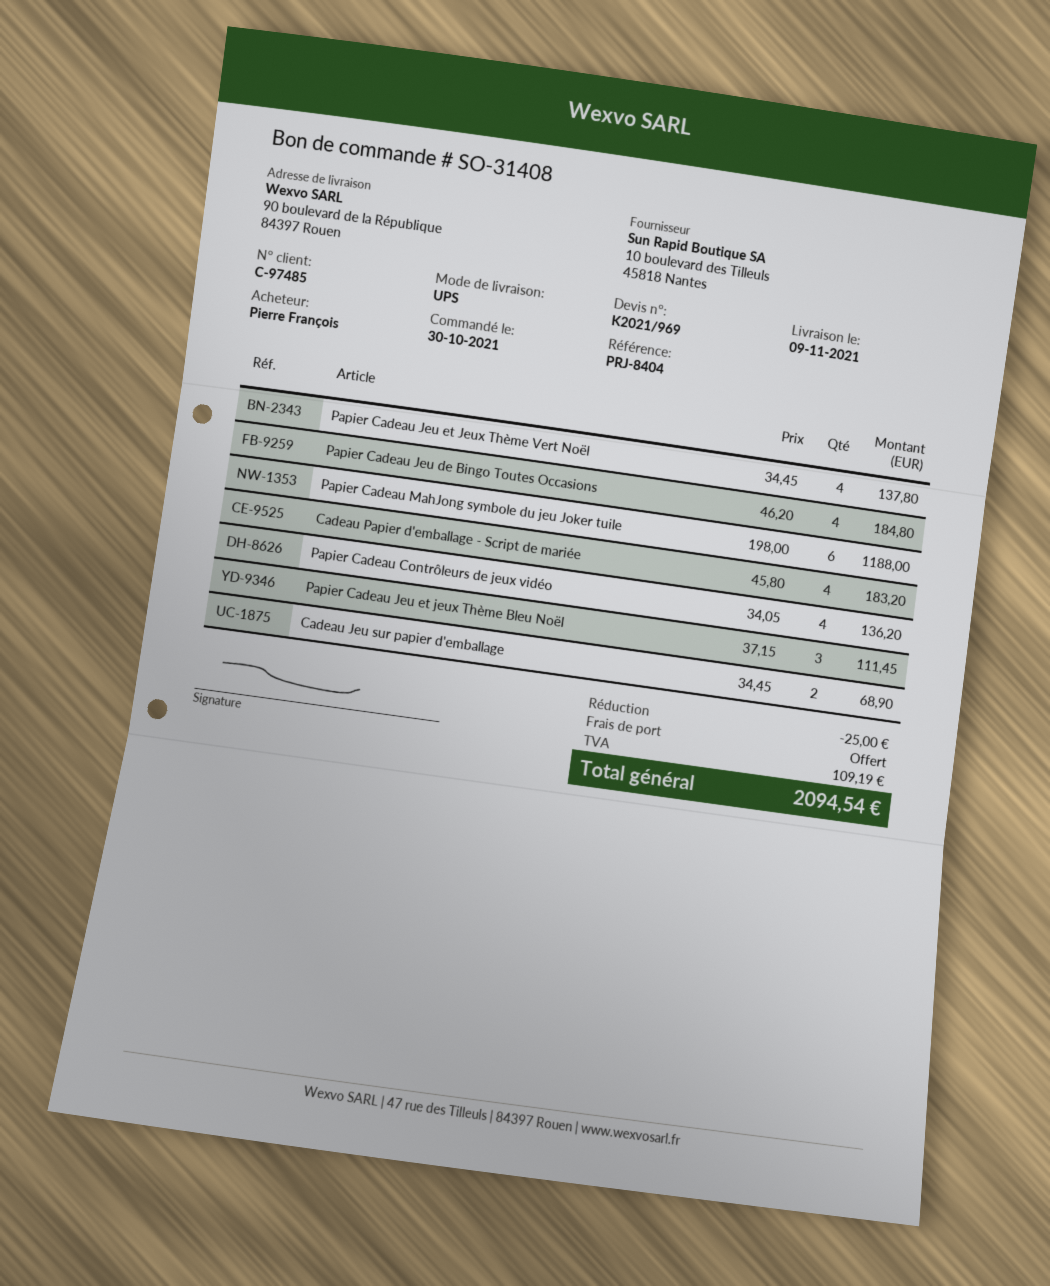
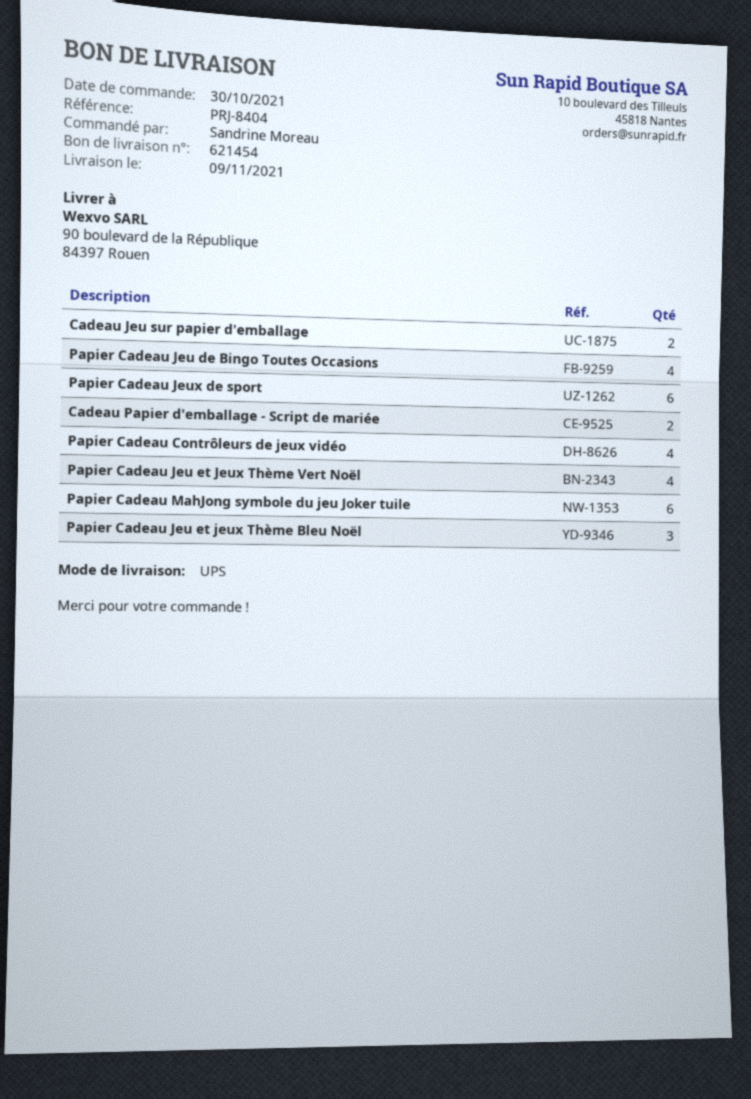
ordered by: Pierre François -> Sandrine Moreau
Cadeau Papier d'emballage - Script de mariée: 4 -> 2
Papier Cadeau Jeux de sport: none -> 6

